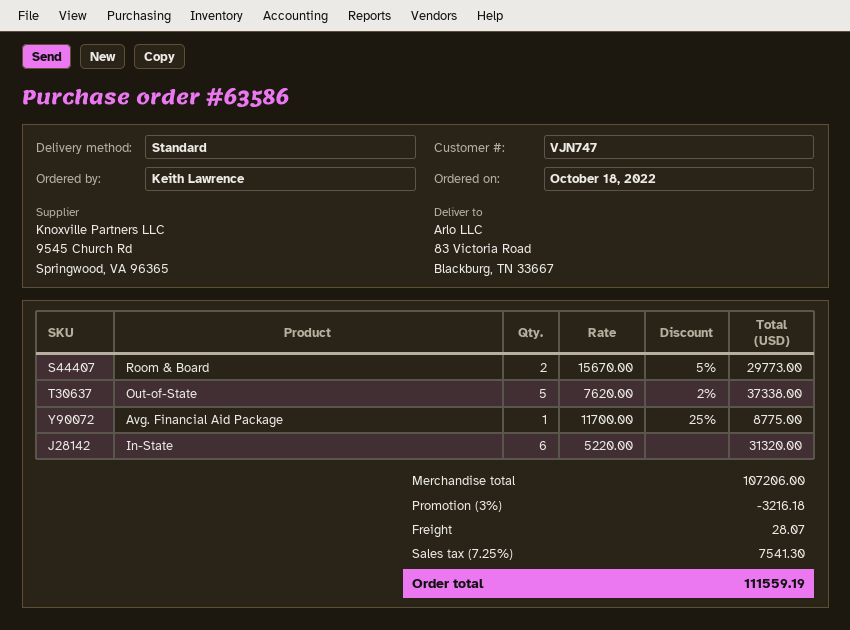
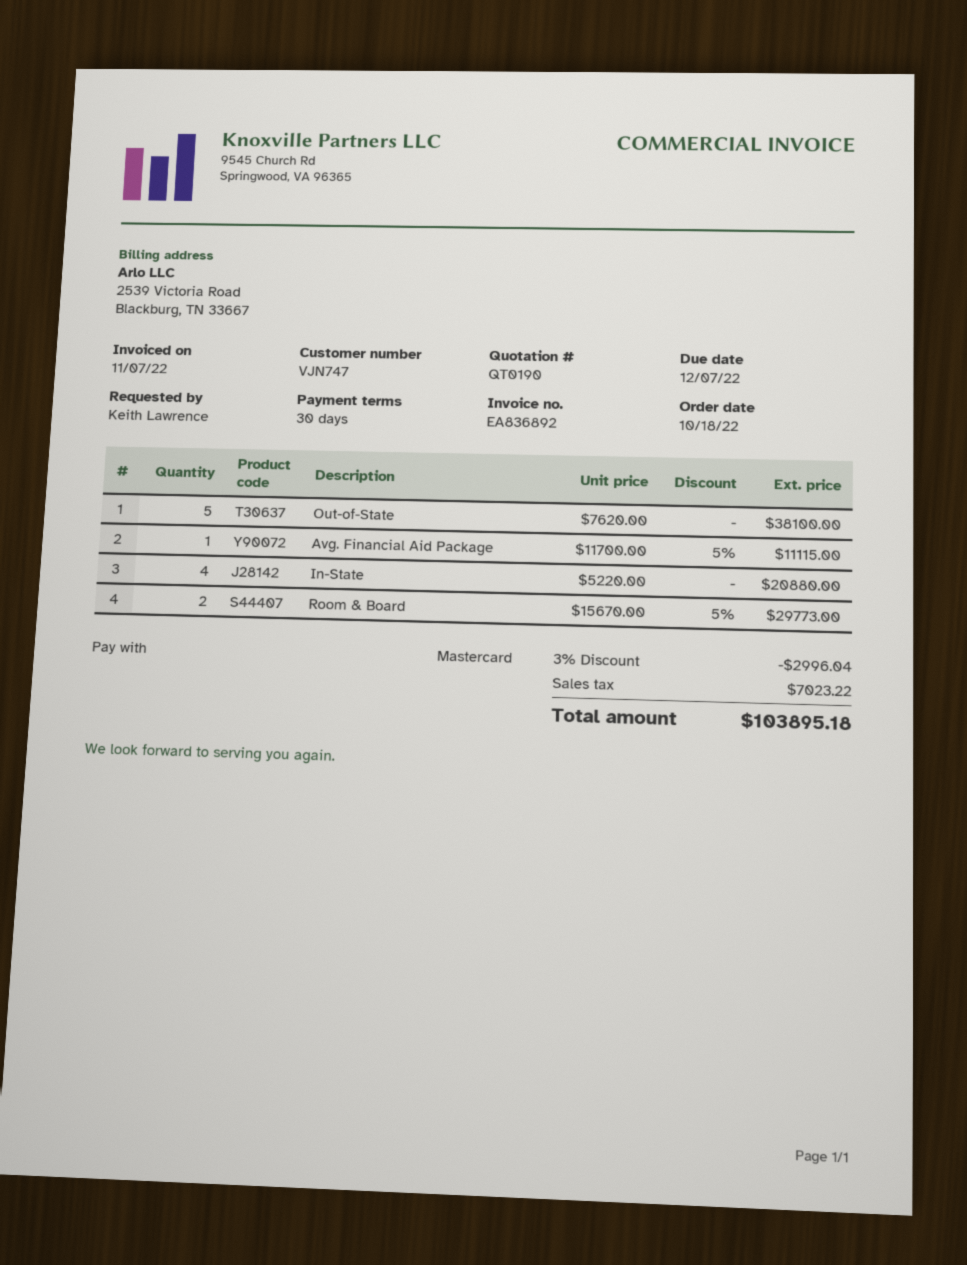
Out-of-State: 5 x 7620.00 - 2% = 37338.00 -> 5 x 7620.00 = 38100.00
Avg. Financial Aid Package: 1 x 11700.00 - 25% = 8775.00 -> 1 x 11700.00 - 5% = 11115.00
In-State: 6 x 5220.00 = 31320.00 -> 4 x 5220.00 = 20880.00
discount: 3% = 3216.18 -> 3% = 2996.04
shipping: 28.07 -> none
tax: 7541.30 -> 7023.22
total: 111559.19 -> 103895.18

